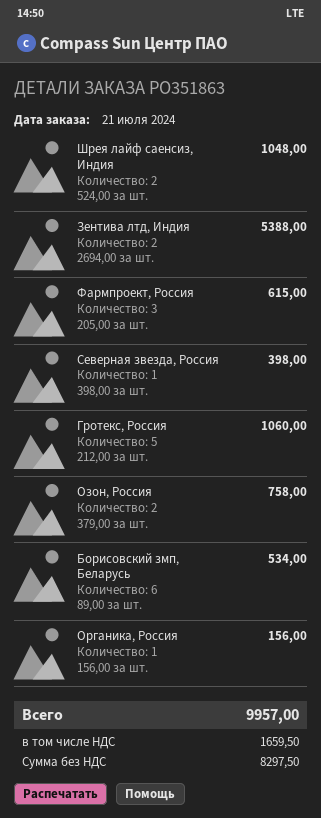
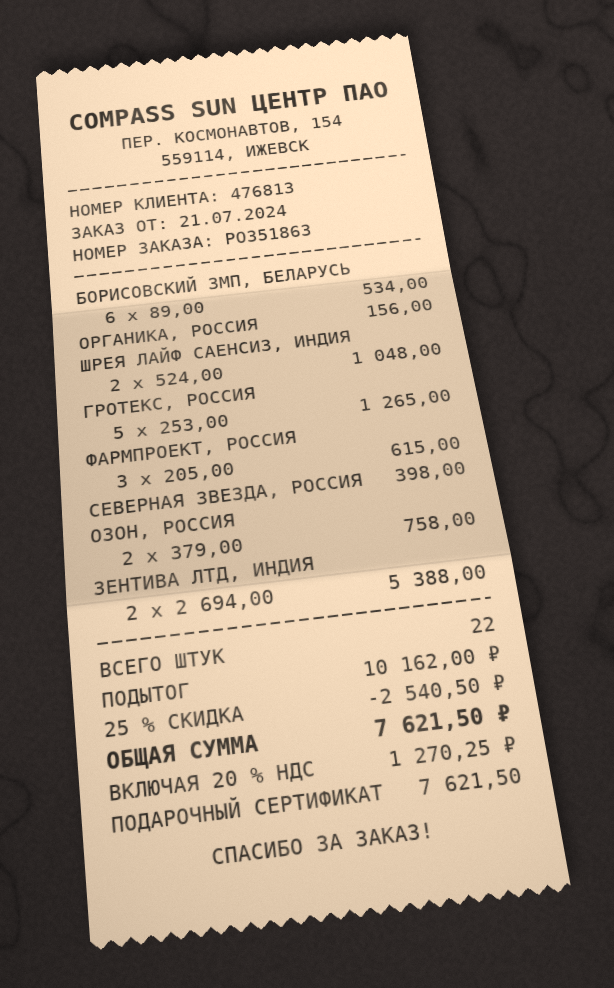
Гротекс, Россия: 5 x 212.00 = 1060.00 -> 5 x 253.00 = 1265.00
discount: none -> 25% = 2540.50
tax: 1659.50 -> 1270.25
total: 9957.00 -> 7621.50

